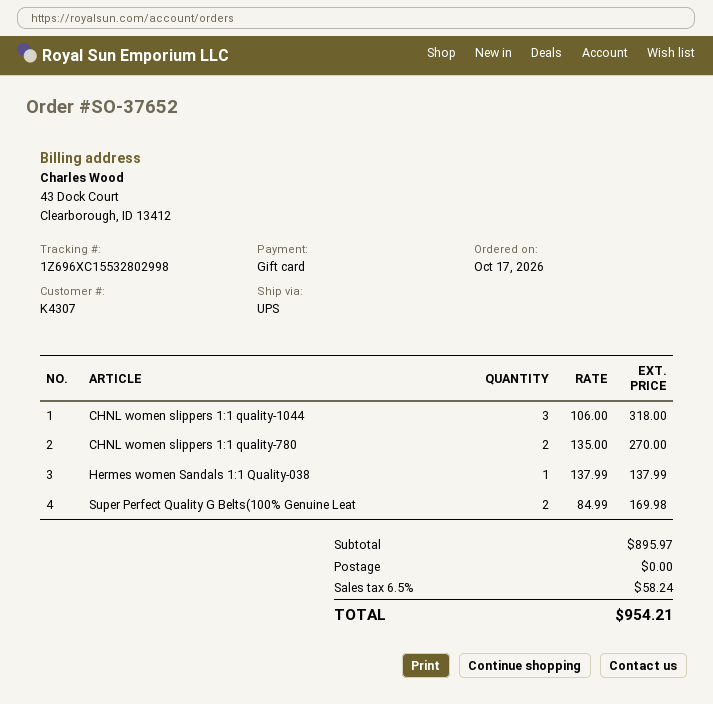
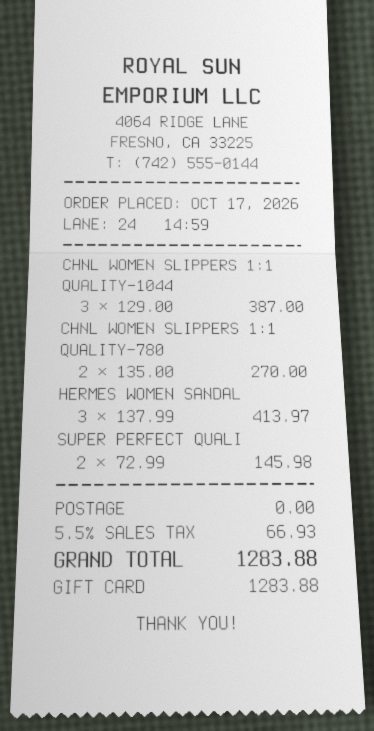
CHNL women slippers 1:1 quality-1044: 3 x 106.00 = 318.00 -> 3 x 129.00 = 387.00
Hermes women Sandals 1:1 Quality-038: 1 x 137.99 = 137.99 -> 3 x 137.99 = 413.97
Super Perfect Quality G Belts(100% Genuine Leat: 2 x 84.99 = 169.98 -> 2 x 72.99 = 145.98
tax: 6.5% = 58.24 -> 5.5% = 66.93
total: 954.21 -> 1283.88

